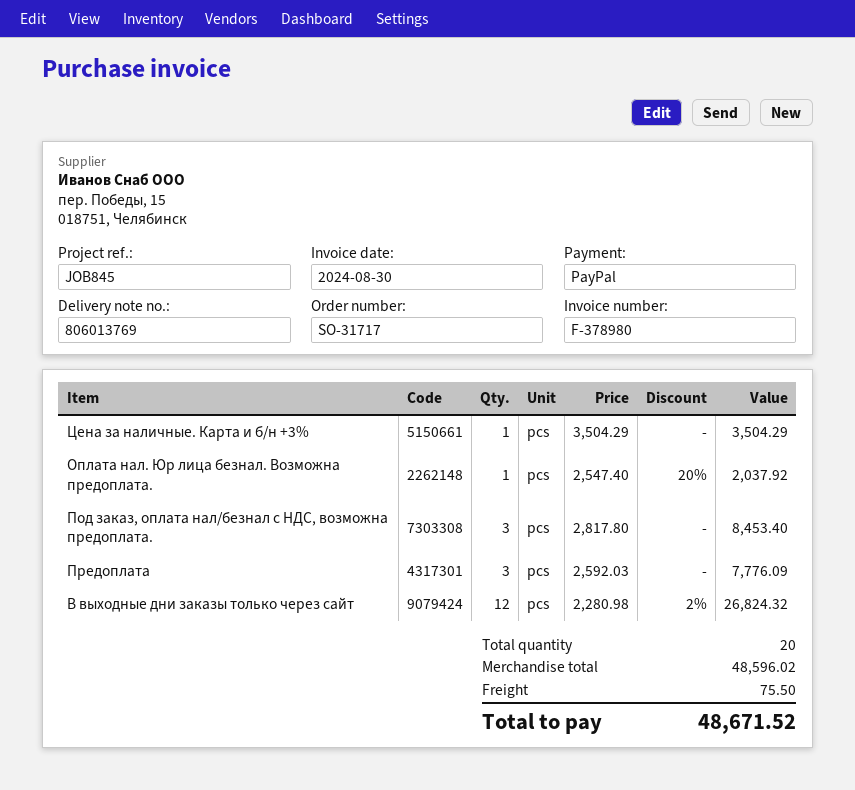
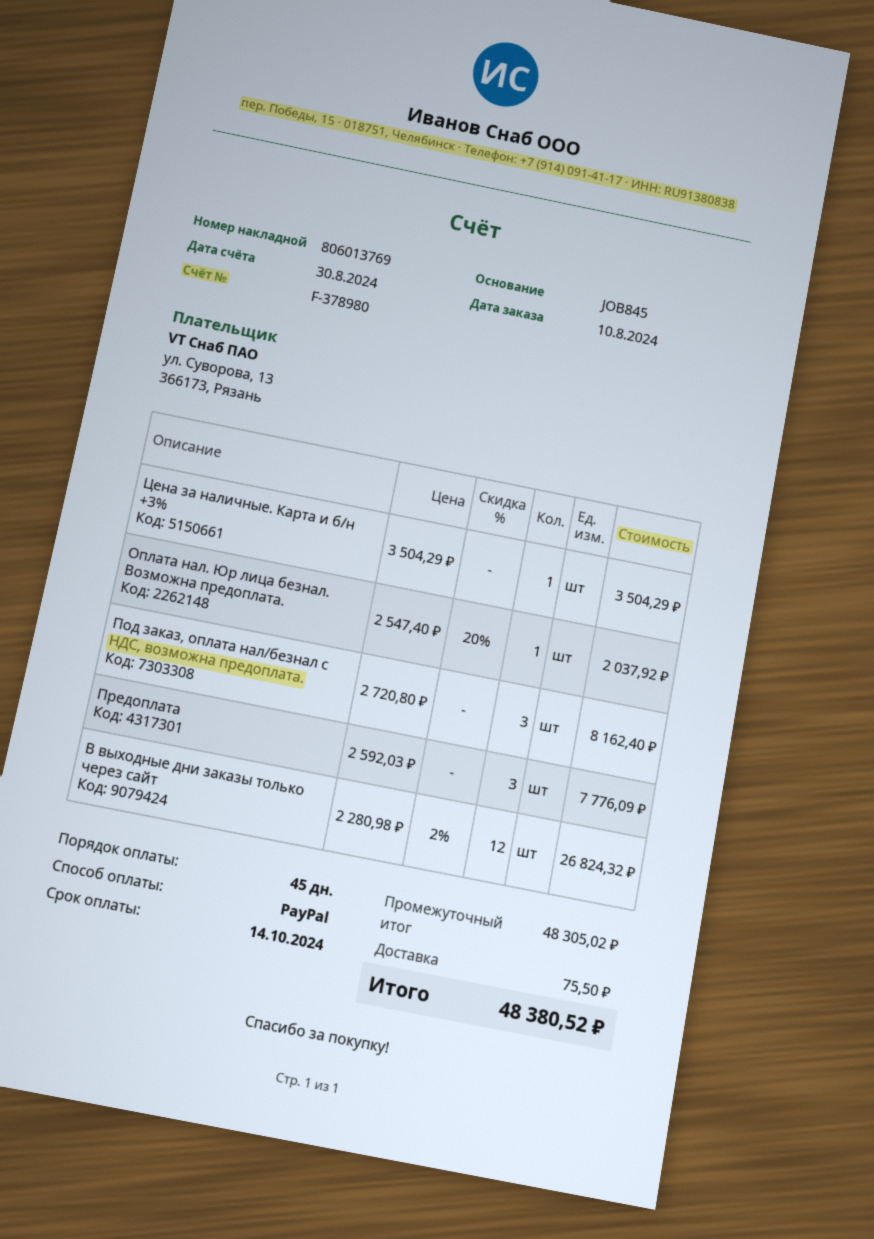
Под заказ, оплата нал/безнал с НДС, возможна предоплата.: 3 x 2817.80 = 8453.40 -> 3 x 2720.80 = 8162.40
subtotal: 48596.02 -> 48305.02
total: 48671.52 -> 48380.52

